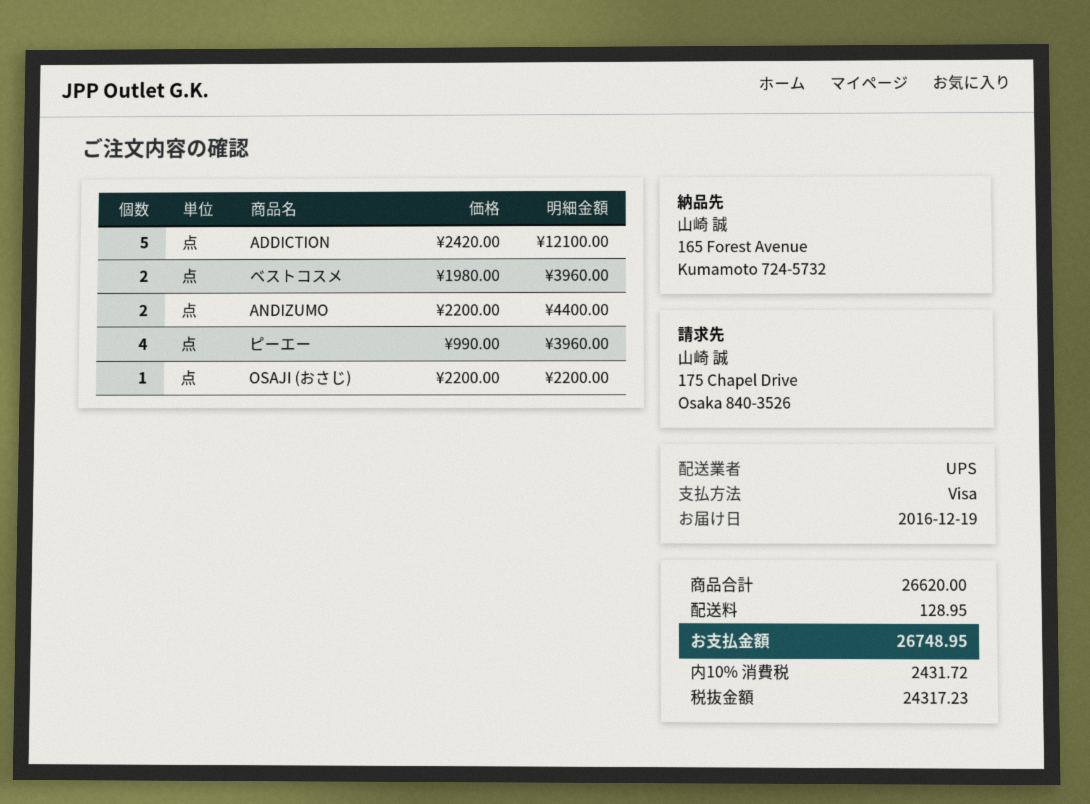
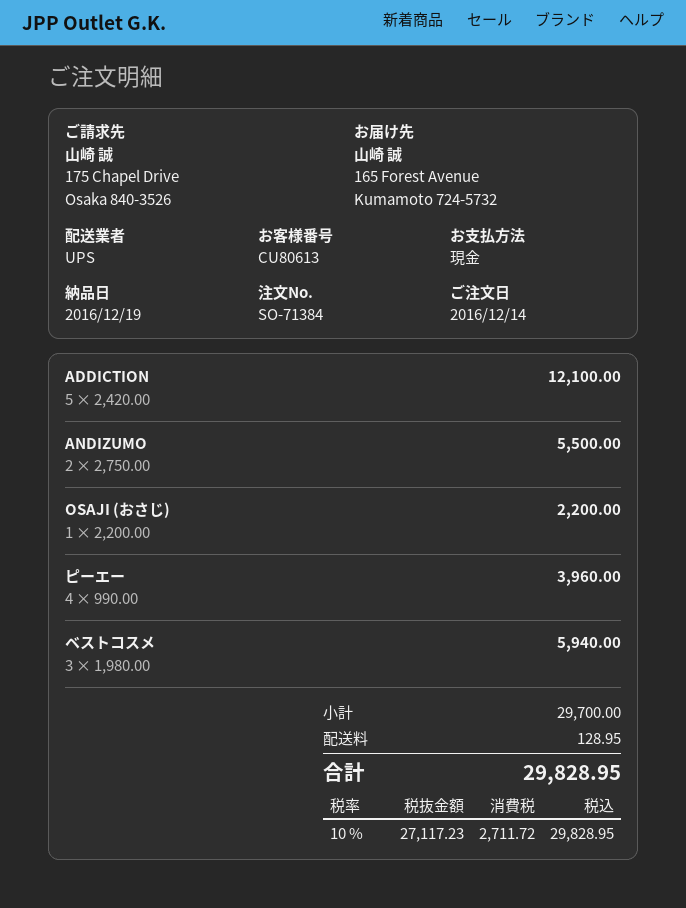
payment method: Visa -> cash
ベストコスメ: 2 x 1980.00 = 3960.00 -> 3 x 1980.00 = 5940.00
ANDIZUMO: 2 x 2200.00 = 4400.00 -> 2 x 2750.00 = 5500.00
subtotal: 26620.00 -> 29700.00
net: 24317.23 -> 27117.23
tax: 10% = 2431.72 -> 10% = 2711.72
total: 26748.95 -> 29828.95

